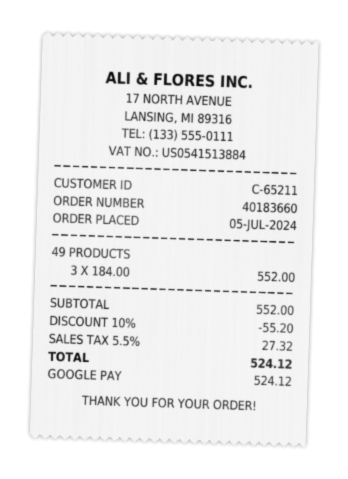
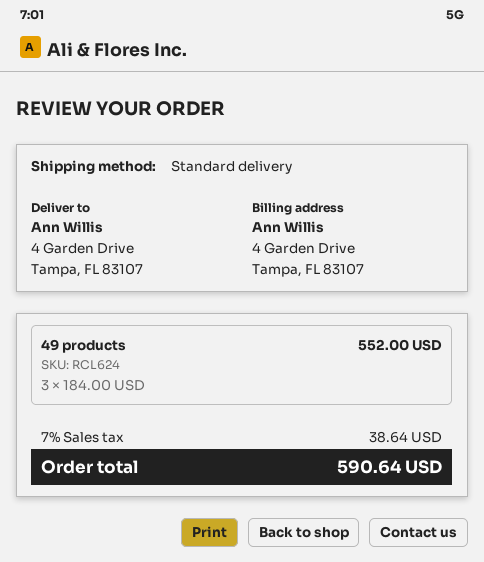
discount: 10% = 55.20 -> none
tax: 5.5% = 27.32 -> 7% = 38.64
total: 524.12 -> 590.64

